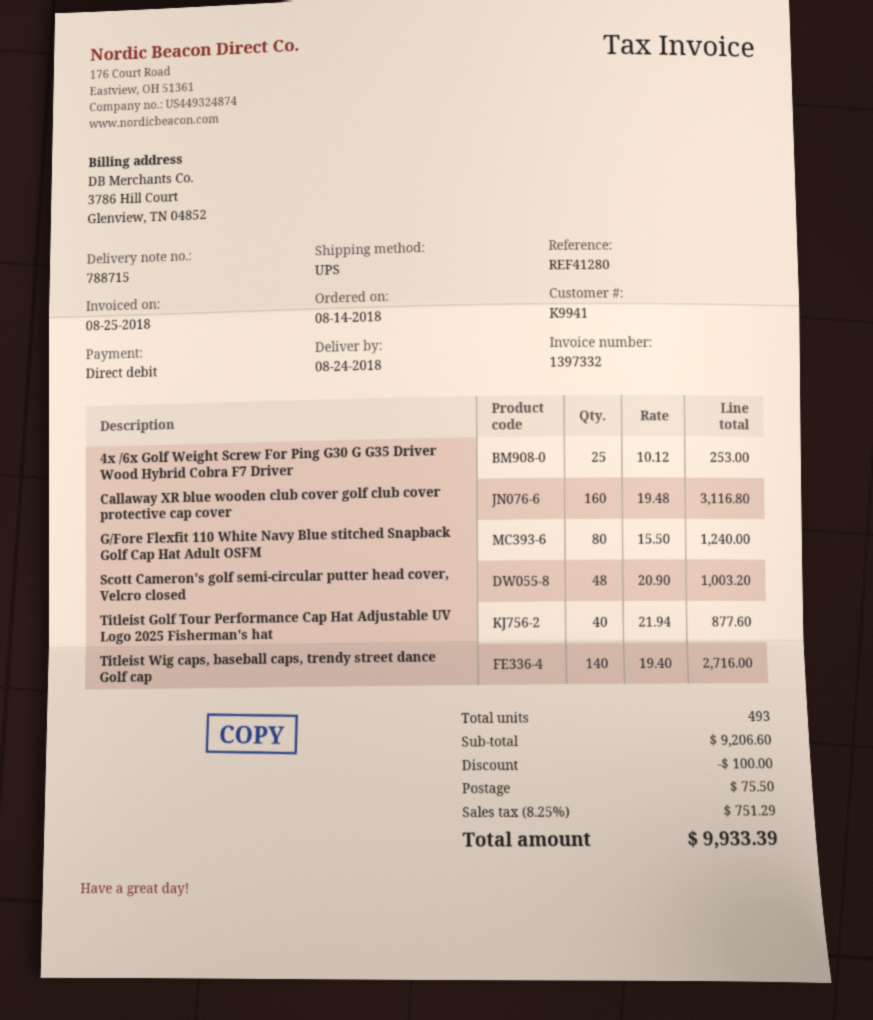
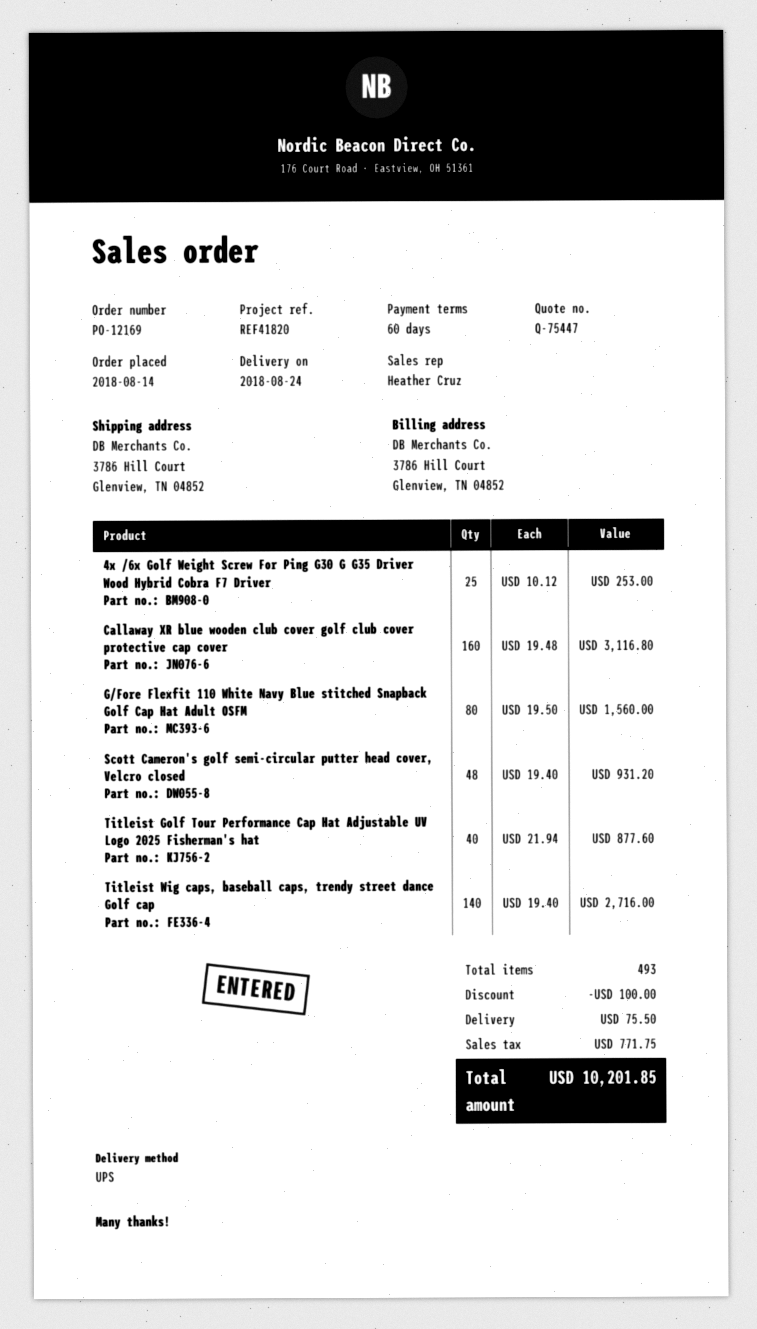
reference: REF41280 -> REF41820
G/Fore Flexfit 110 White Navy Blue stitched Snapback Golf Cap Hat Adult OSFM: 80 x 15.50 = 1240.00 -> 80 x 19.50 = 1560.00
Scott Cameron's golf semi-circular putter head cover, Velcro closed: 48 x 20.90 = 1003.20 -> 48 x 19.40 = 931.20
tax: 751.29 -> 771.75
total: 9933.39 -> 10201.85

